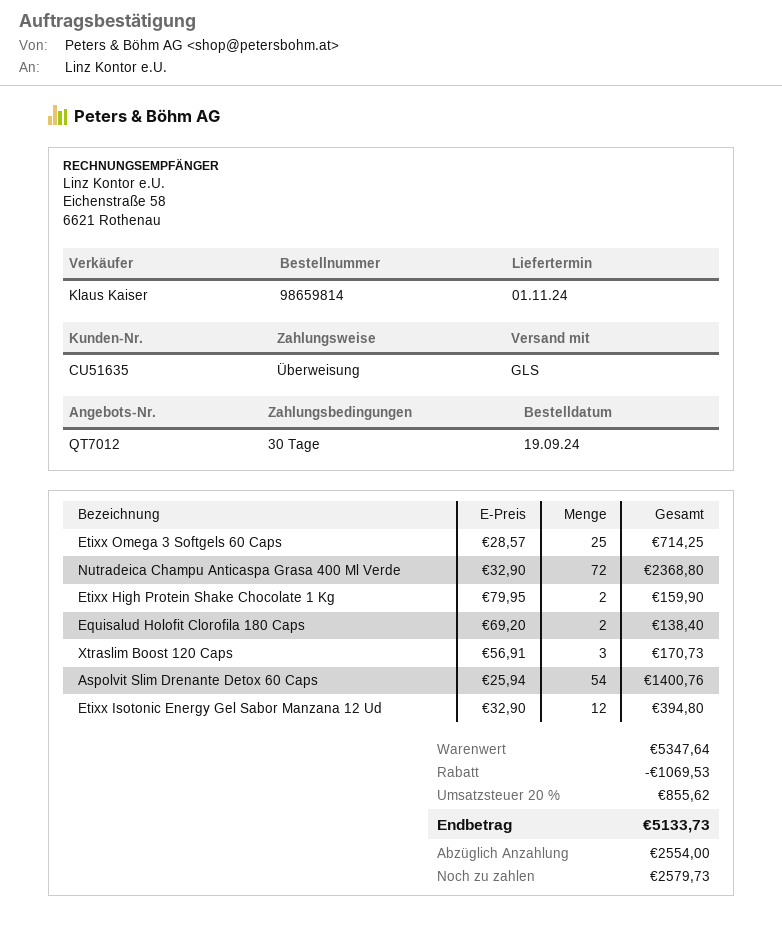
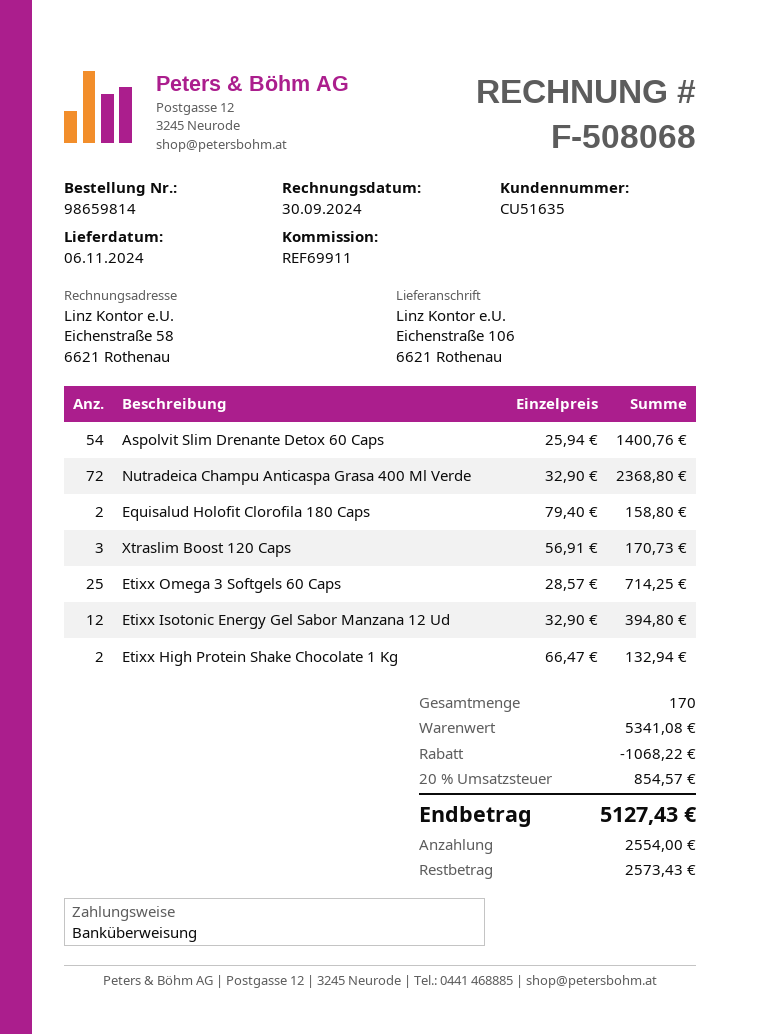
delivery date: 2024-11-01 -> 2024-11-06
Etixx High Protein Shake Chocolate 1 Kg: 2 x 79.95 = 159.90 -> 2 x 66.47 = 132.94
Equisalud Holofit Clorofila 180 Caps: 2 x 69.20 = 138.40 -> 2 x 79.40 = 158.80
subtotal: 5347.64 -> 5341.08
discount: 1069.53 -> 1068.22
tax: 20% = 855.62 -> 20% = 854.57
total: 5133.73 -> 5127.43
balance: 2579.73 -> 2573.43

